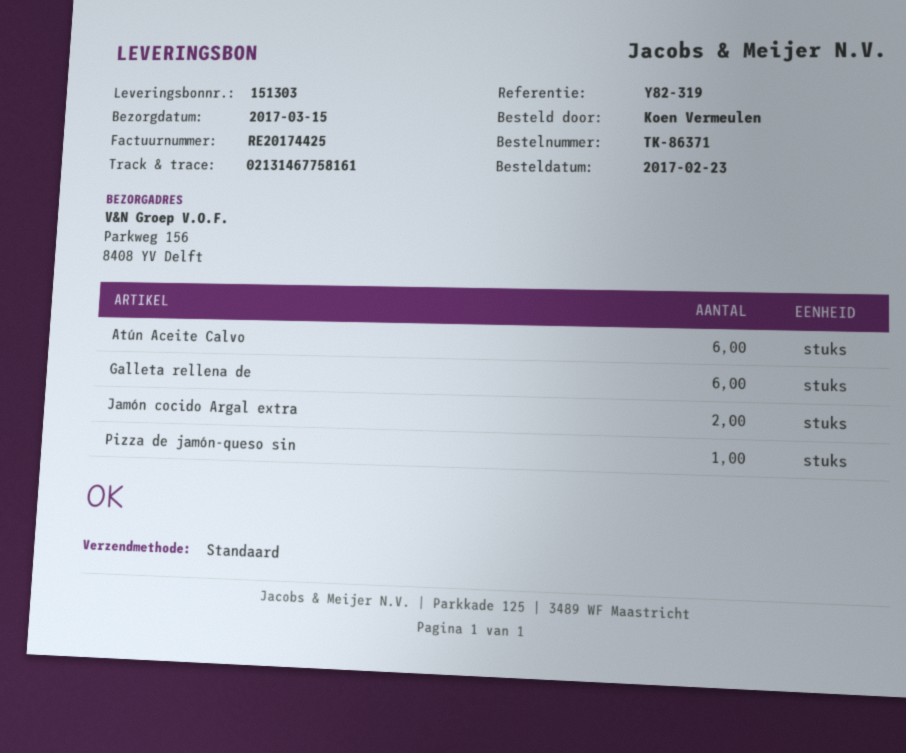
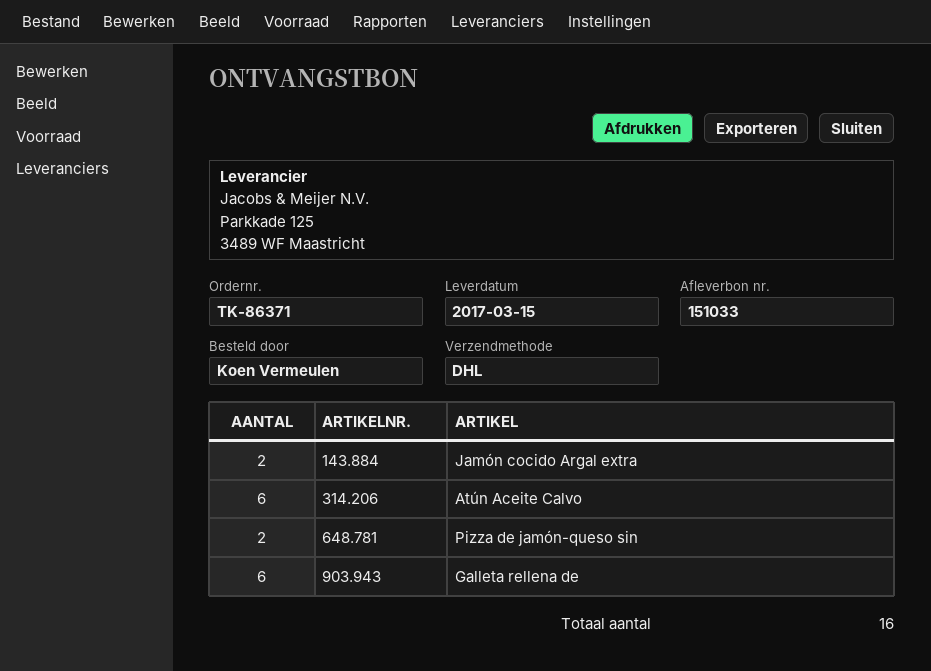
delivery note number: 151303 -> 151033
shipping method: standard -> DHL
Pizza de jamón-queso sin: 1 -> 2

